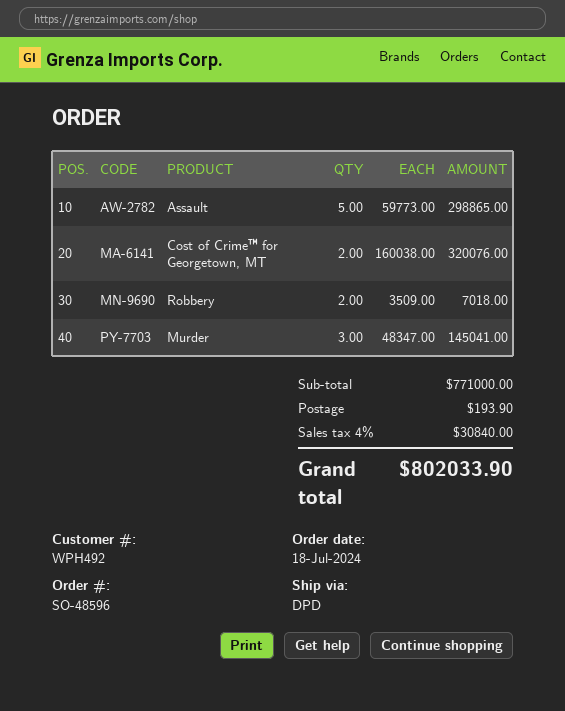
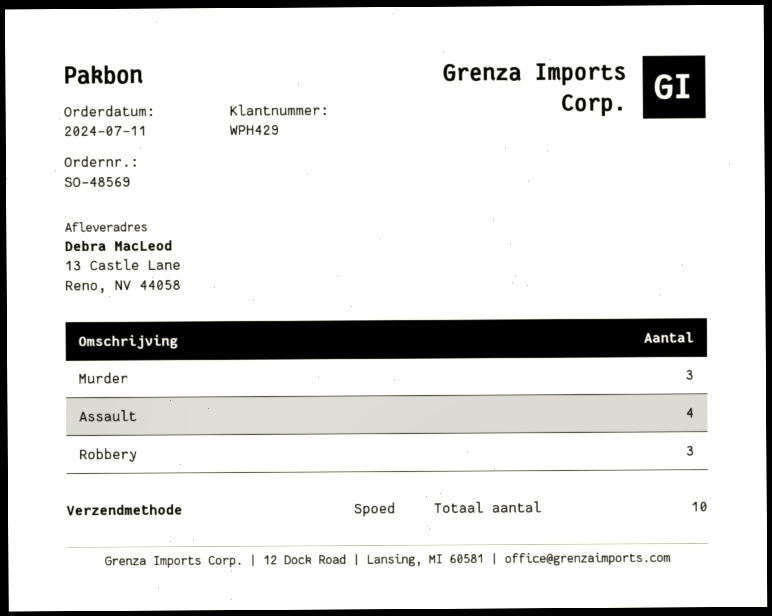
order number: SO-48596 -> SO-48569
order date: 2024-07-18 -> 2024-07-11
customer number: WPH492 -> WPH429
shipping method: DPD -> express
Assault: 5 -> 4
Cost of Crime™ for Georgetown, MT: 2 -> none
Robbery: 2 -> 3

